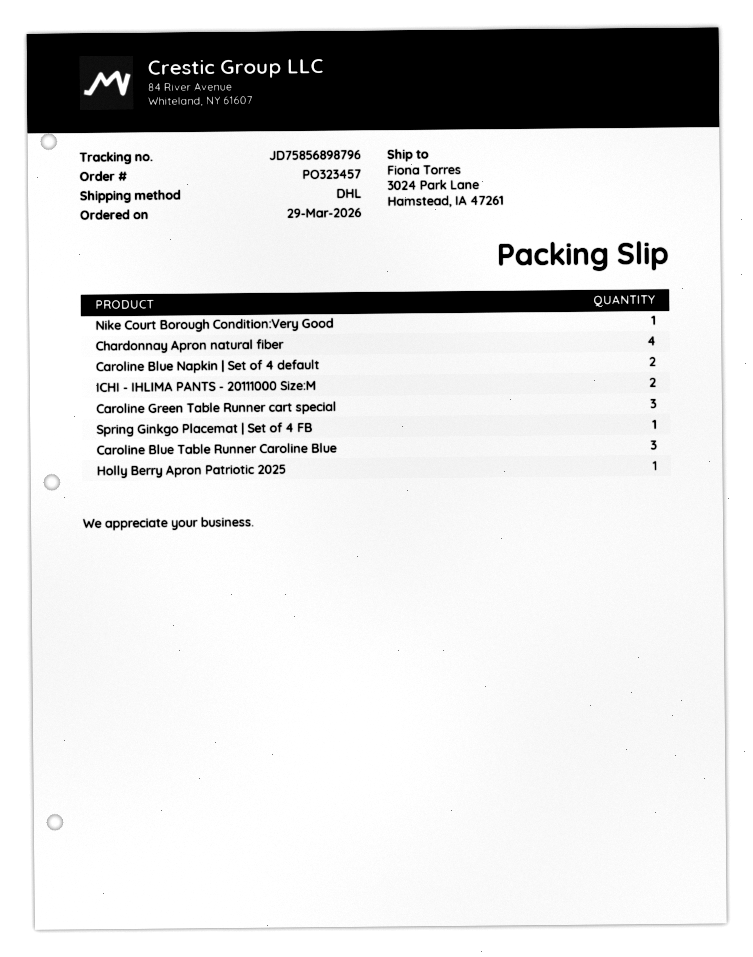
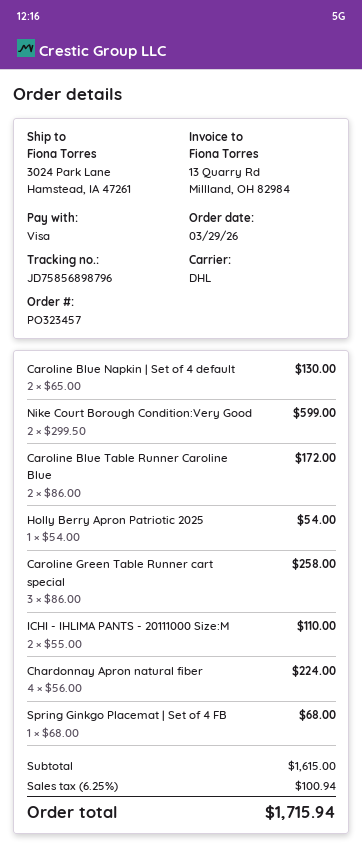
Nike Court Borough Condition:Very Good: 1 -> 2
Caroline Blue Table Runner Caroline Blue: 3 -> 2

